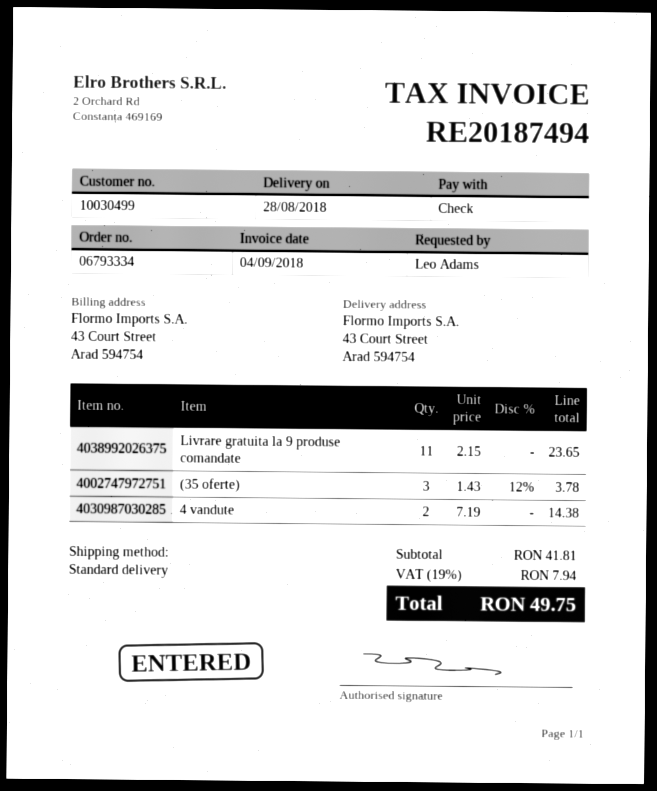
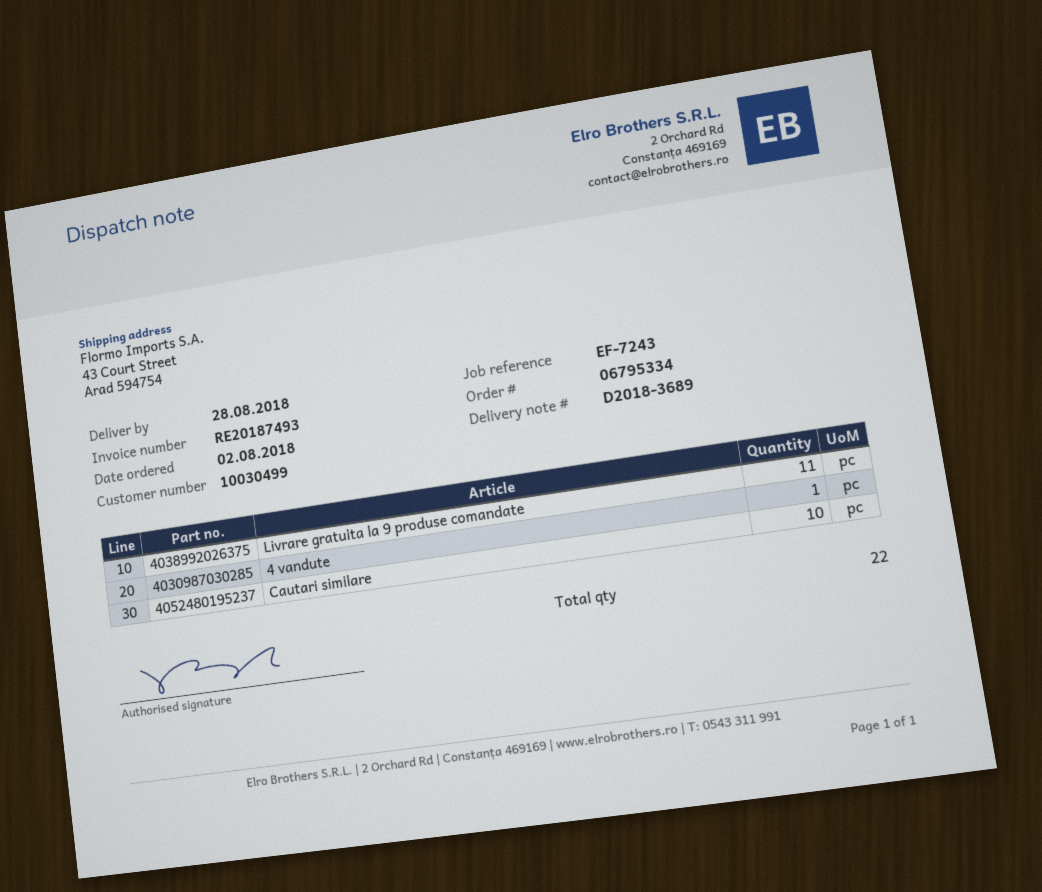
order number: 06793334 -> 06795334
invoice number: RE20187494 -> RE20187493
(35 oferte): 3 -> none
4 vandute: 2 -> 1
Cautari similare: none -> 10

